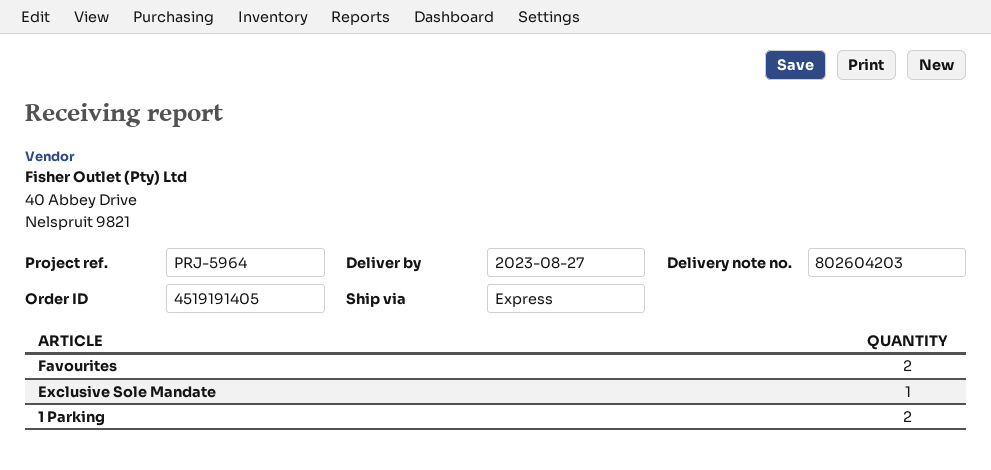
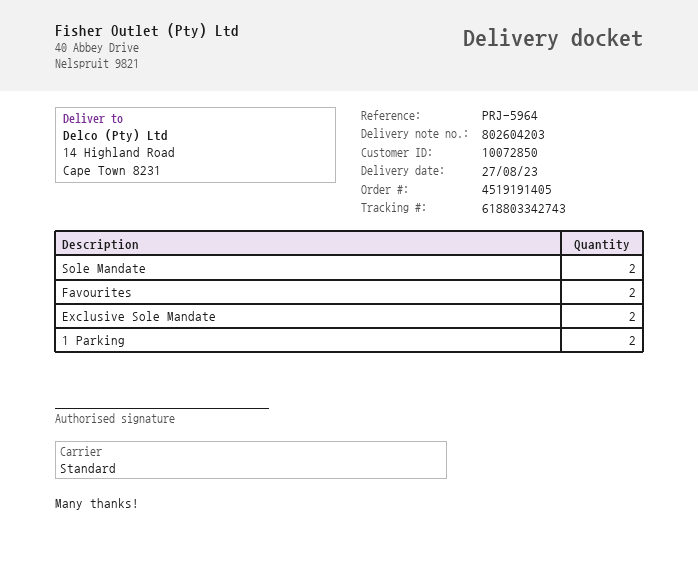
shipping method: express -> standard
Exclusive Sole Mandate: 1 -> 2
Sole Mandate: none -> 2

